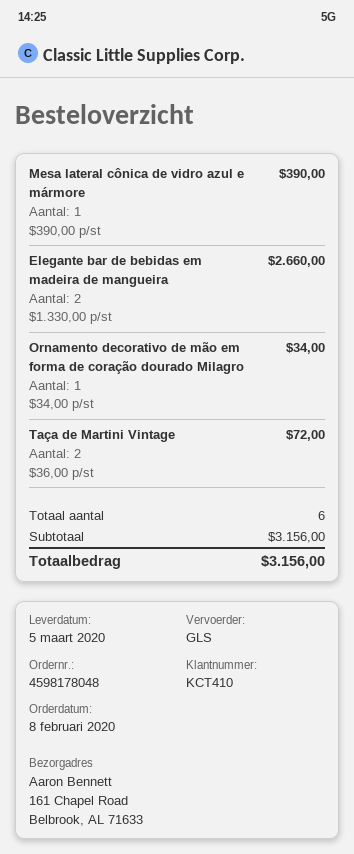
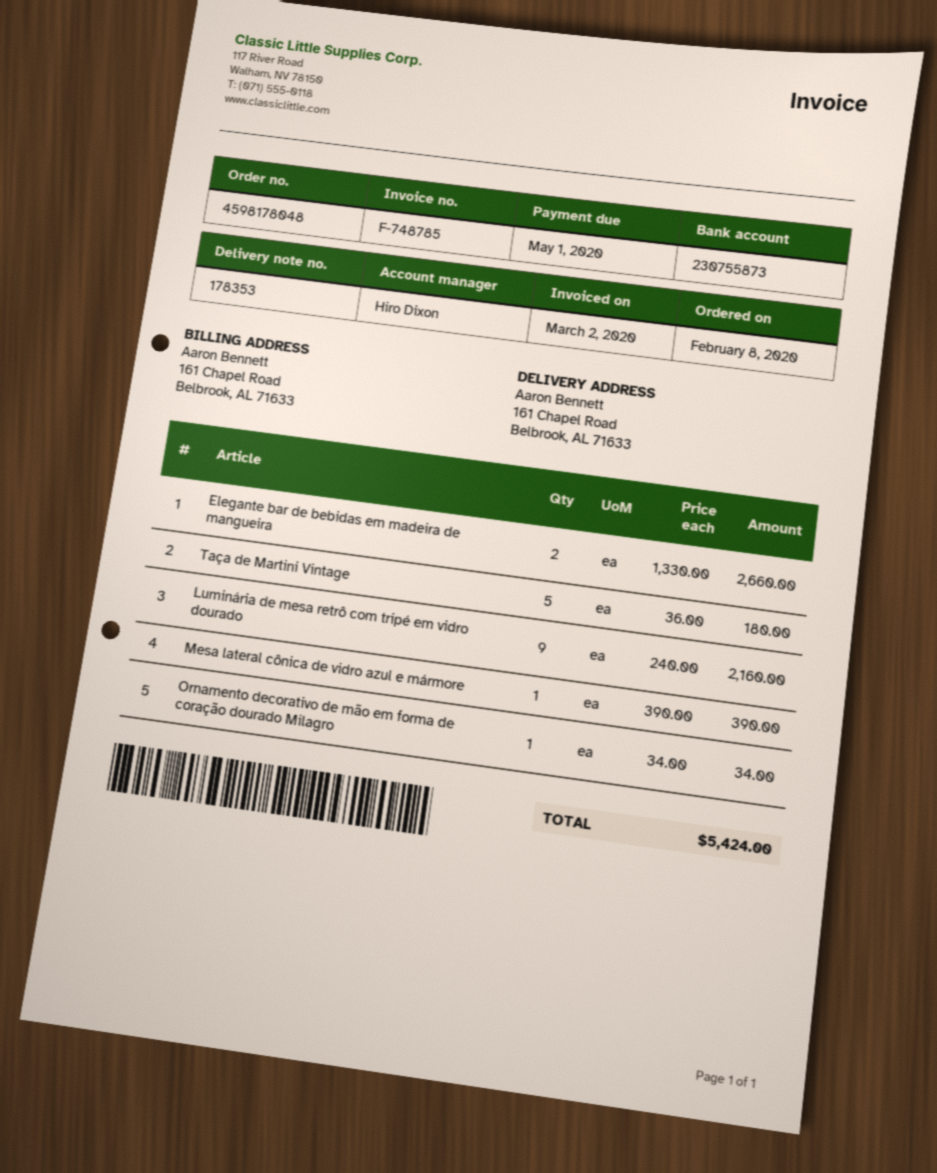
Taça de Martini Vintage: 2 x 36.00 = 72.00 -> 5 x 36.00 = 180.00
Luminária de mesa retrô com tripé em vidro dourado: none -> 9 x 240.00 = 2160.00
total: 3156.00 -> 5424.00

